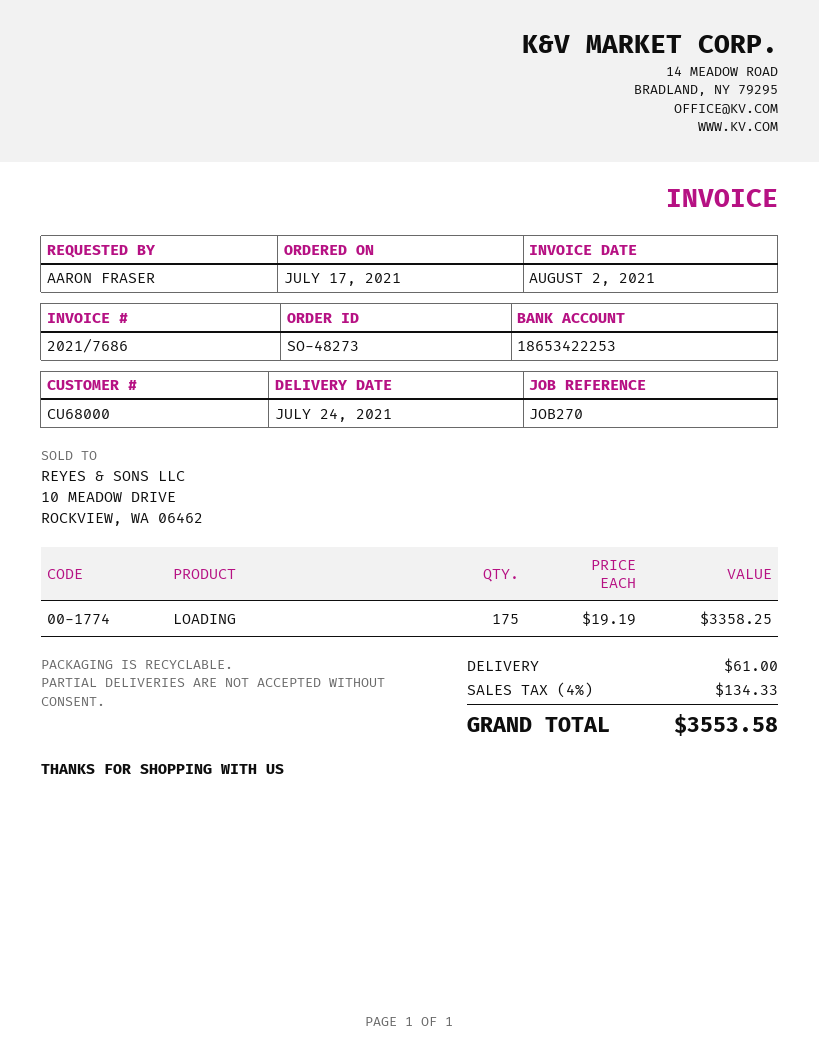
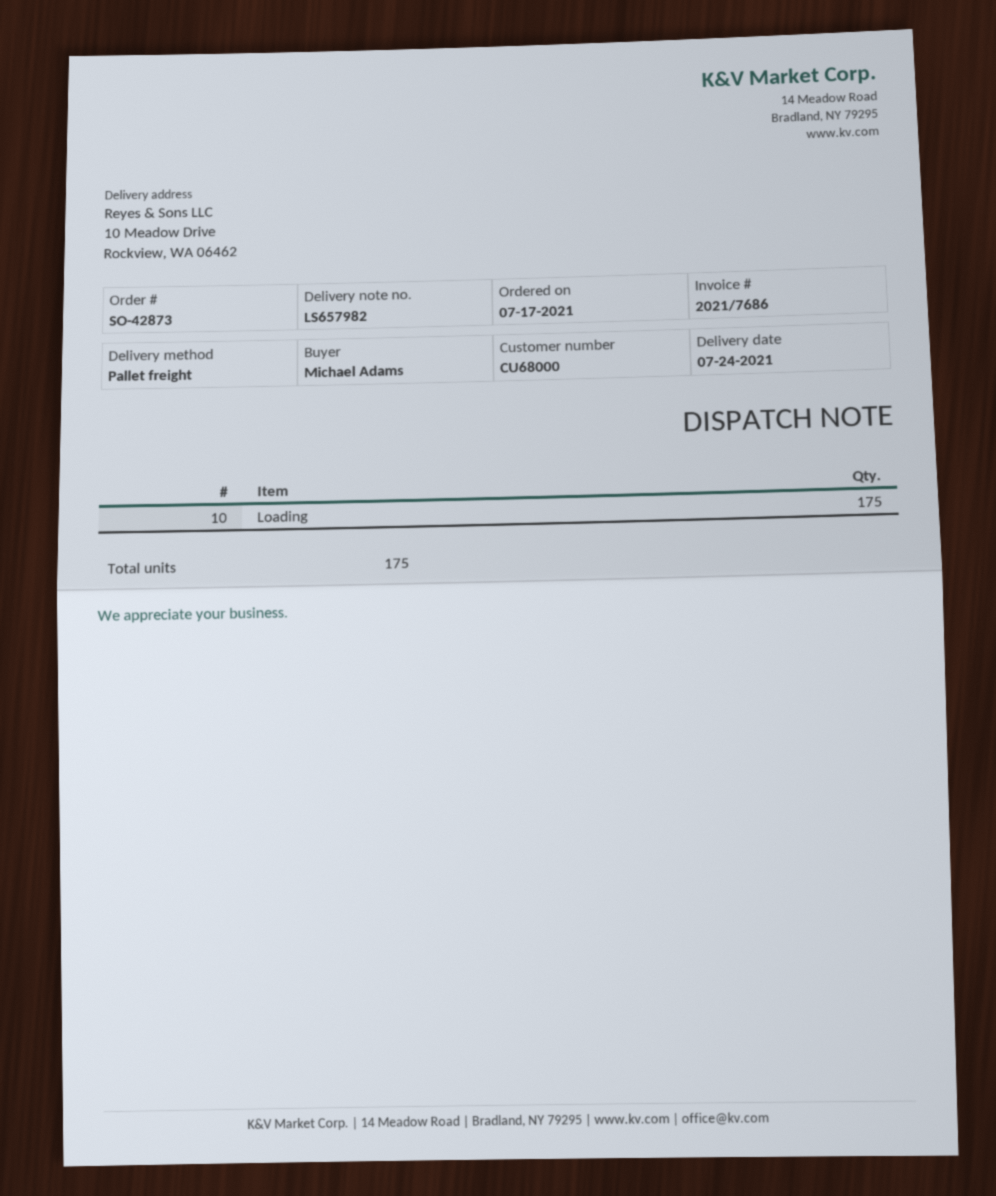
order number: SO-48273 -> SO-42873
ordered by: AARON FRASER -> Michael Adams

